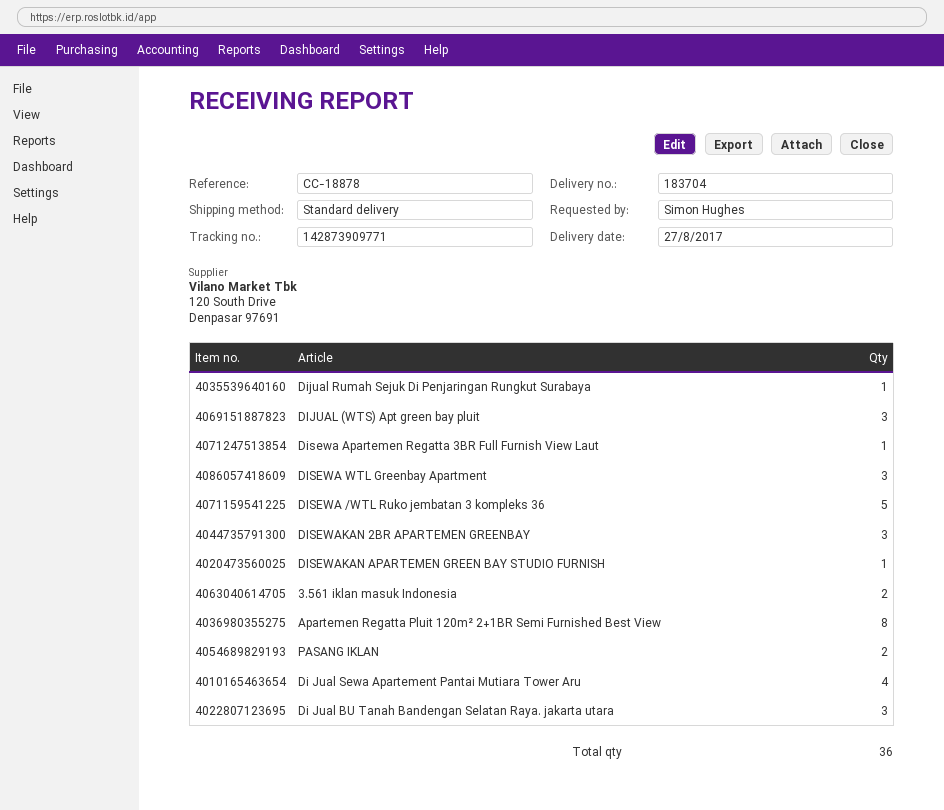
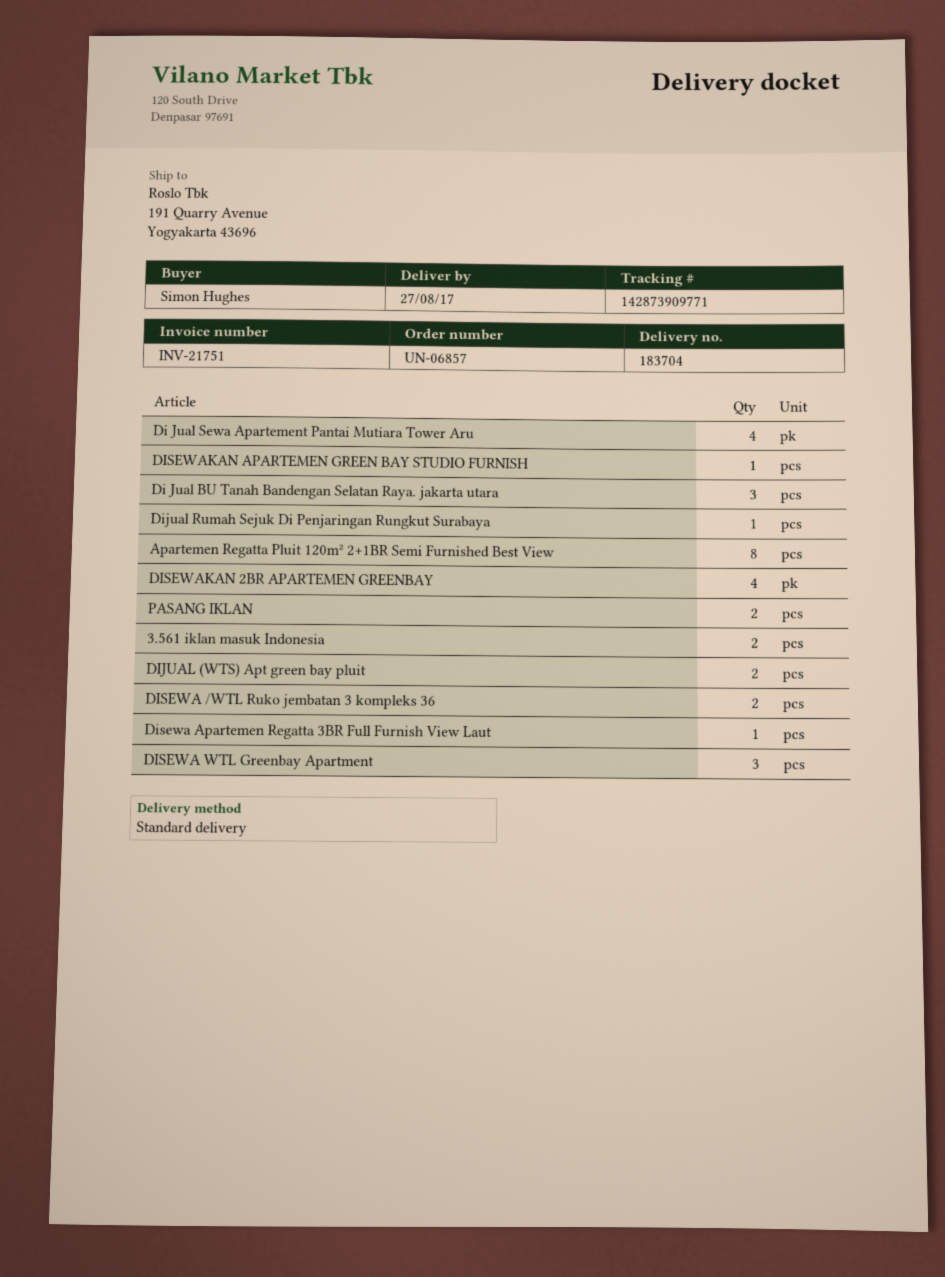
DIJUAL (WTS) Apt green bay pluit: 3 -> 2
DISEWA /WTL Ruko jembatan 3 kompleks 36: 5 -> 2
DISEWAKAN 2BR APARTEMEN GREENBAY: 3 -> 4

